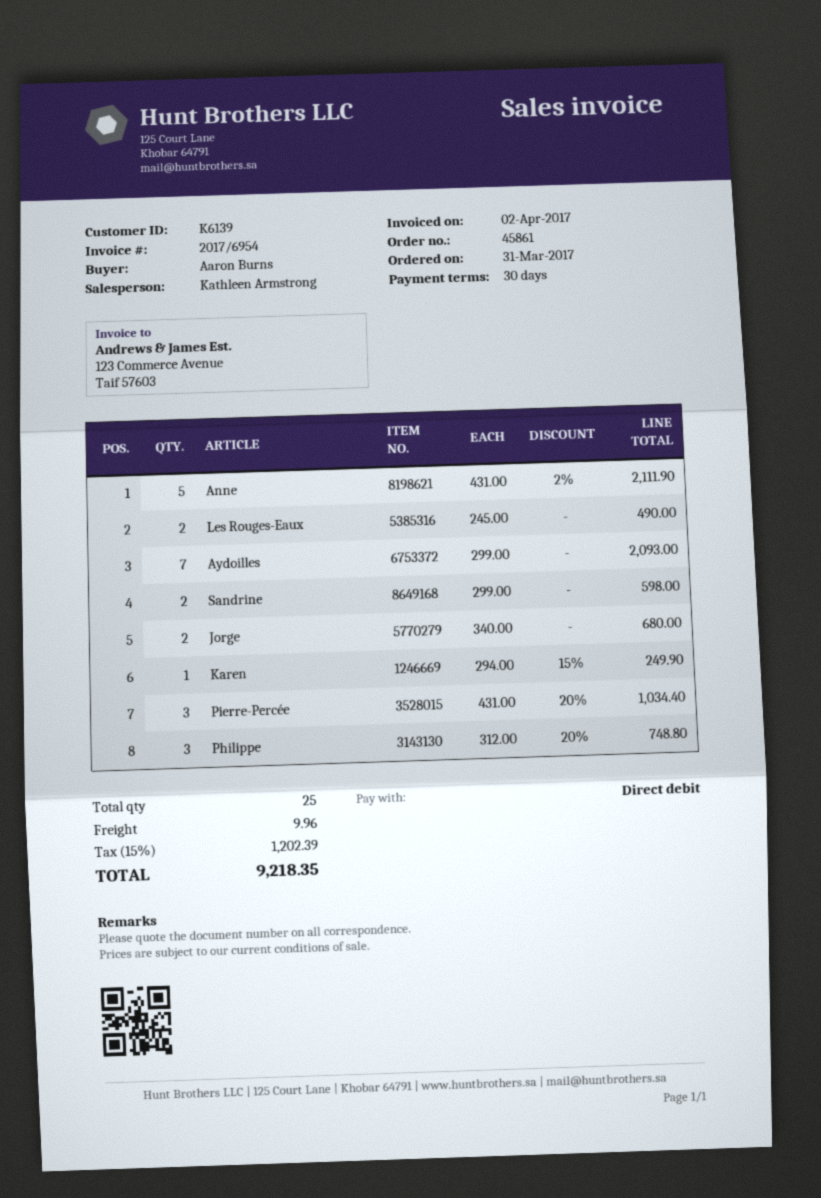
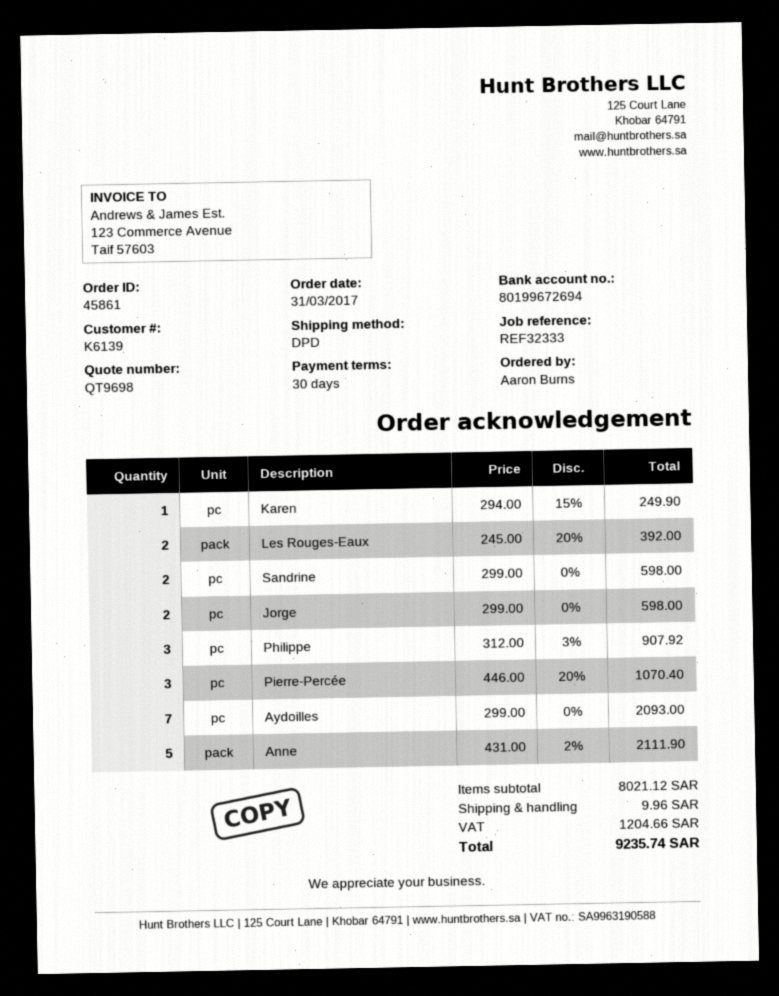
Les Rouges-Eaux: 2 x 245.00 = 490.00 -> 2 x 245.00 - 20% = 392.00
Jorge: 2 x 340.00 = 680.00 -> 2 x 299.00 = 598.00
Pierre-Percée: 3 x 431.00 - 20% = 1034.40 -> 3 x 446.00 - 20% = 1070.40
Philippe: 3 x 312.00 - 20% = 748.80 -> 3 x 312.00 - 3% = 907.92
tax: 1202.39 -> 1204.66
total: 9218.35 -> 9235.74

